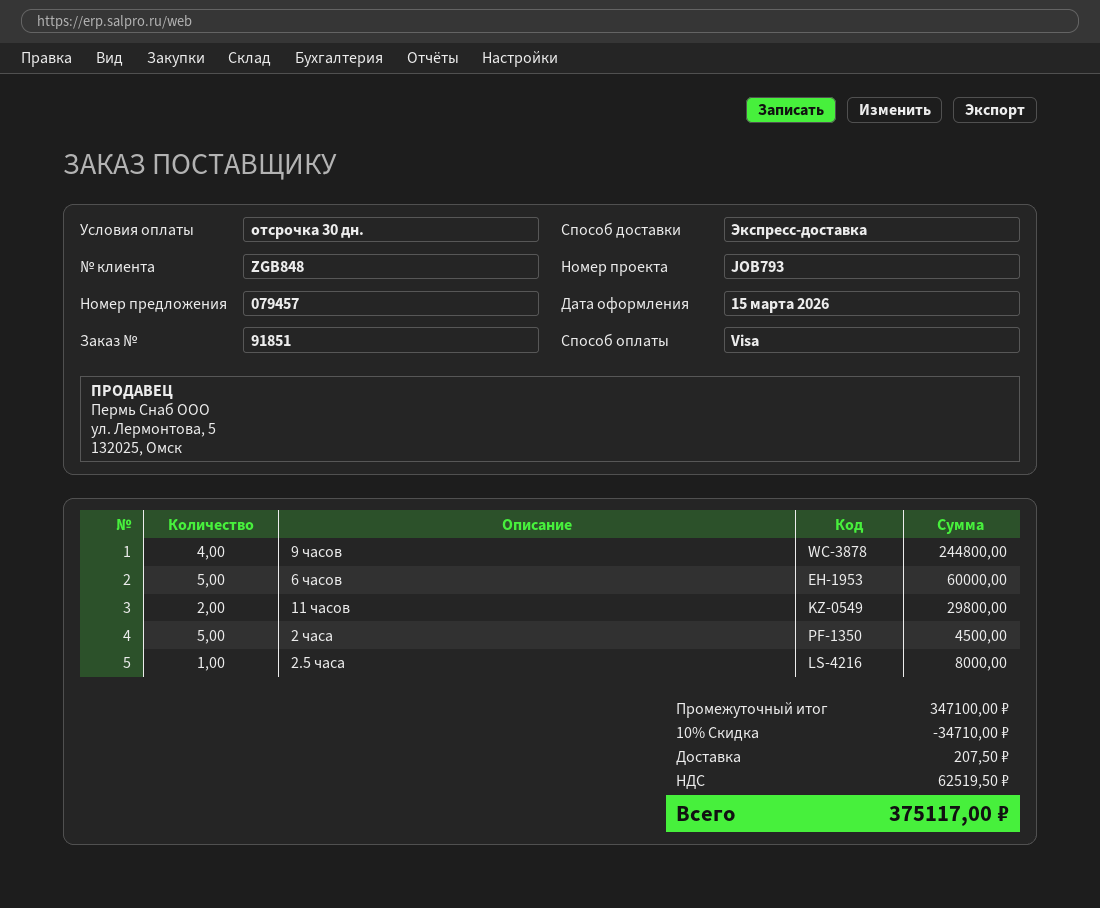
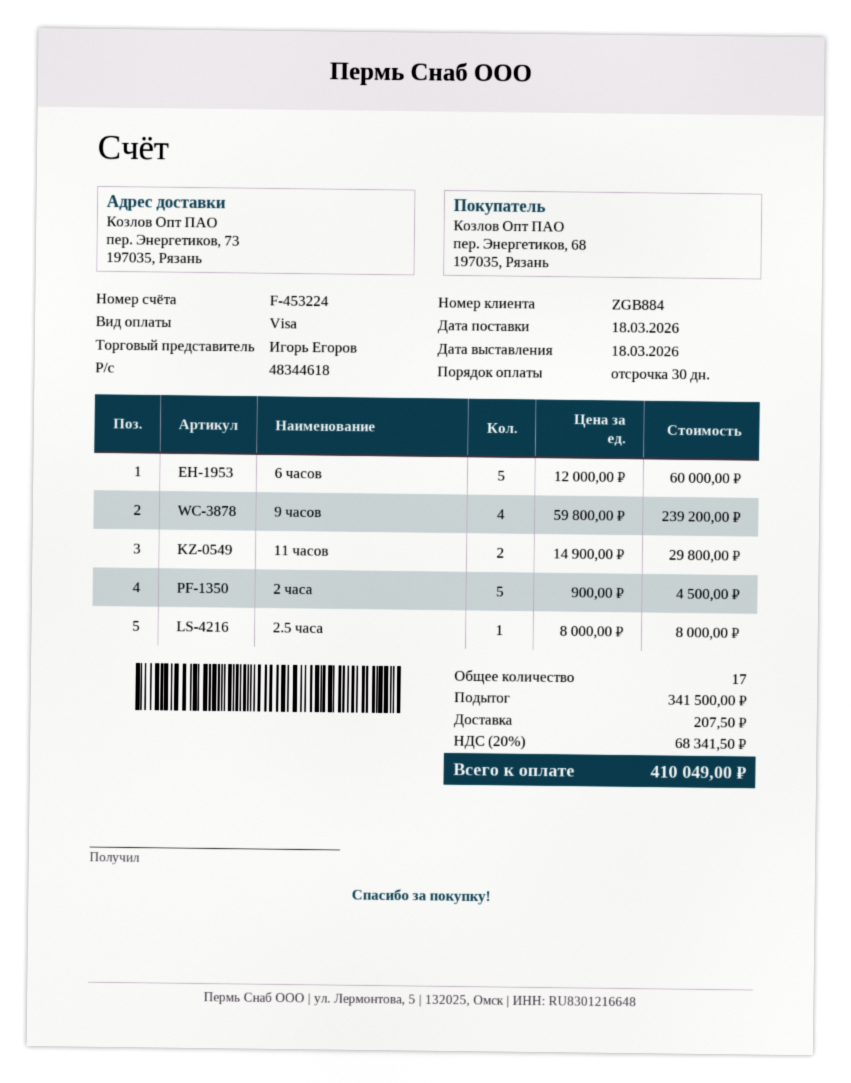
customer number: ZGB848 -> ZGB884
9 часов: 4 for 244800.00 -> 4 for 239200.00
subtotal: 347100.00 -> 341500.00
discount: 10% = 34710.00 -> none
tax: 62519.50 -> 68341.50
total: 375117.00 -> 410049.00

